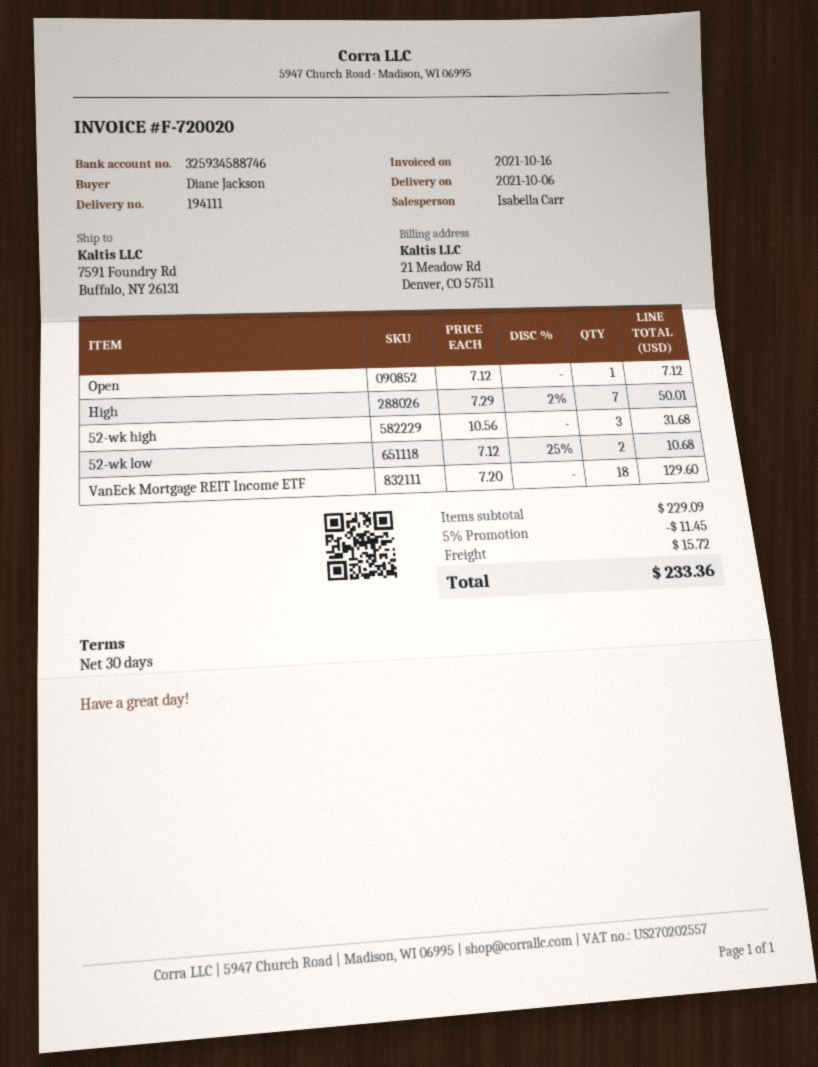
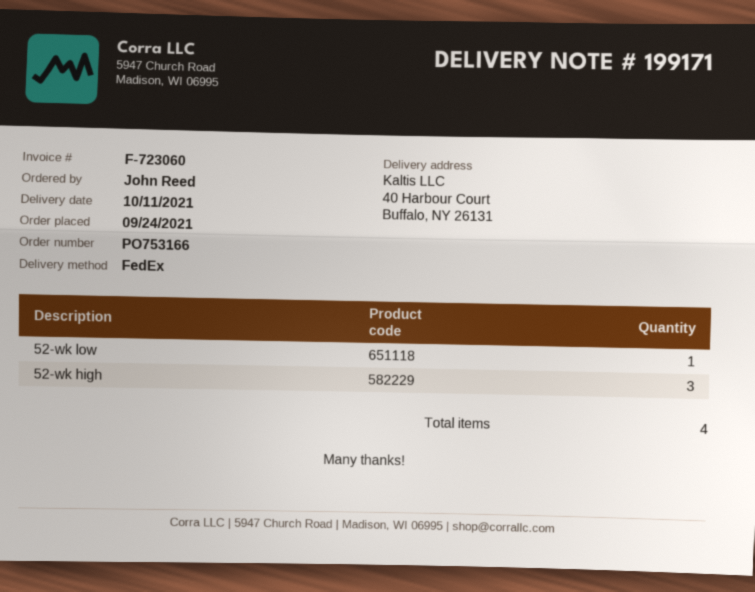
delivery note number: 194111 -> 199171
delivery date: 2021-10-06 -> 2021-10-11
invoice number: F-720020 -> F-723060
ordered by: Diane Jackson -> John Reed
ship to: 7591 Foundry Rd, Buffalo, NY 26131 -> 40 Harbour Court, Buffalo, NY 26131
Open: 1 -> none
High: 7 -> none
52-wk low: 2 -> 1
VanEck Mortgage REIT Income ETF: 18 -> none

